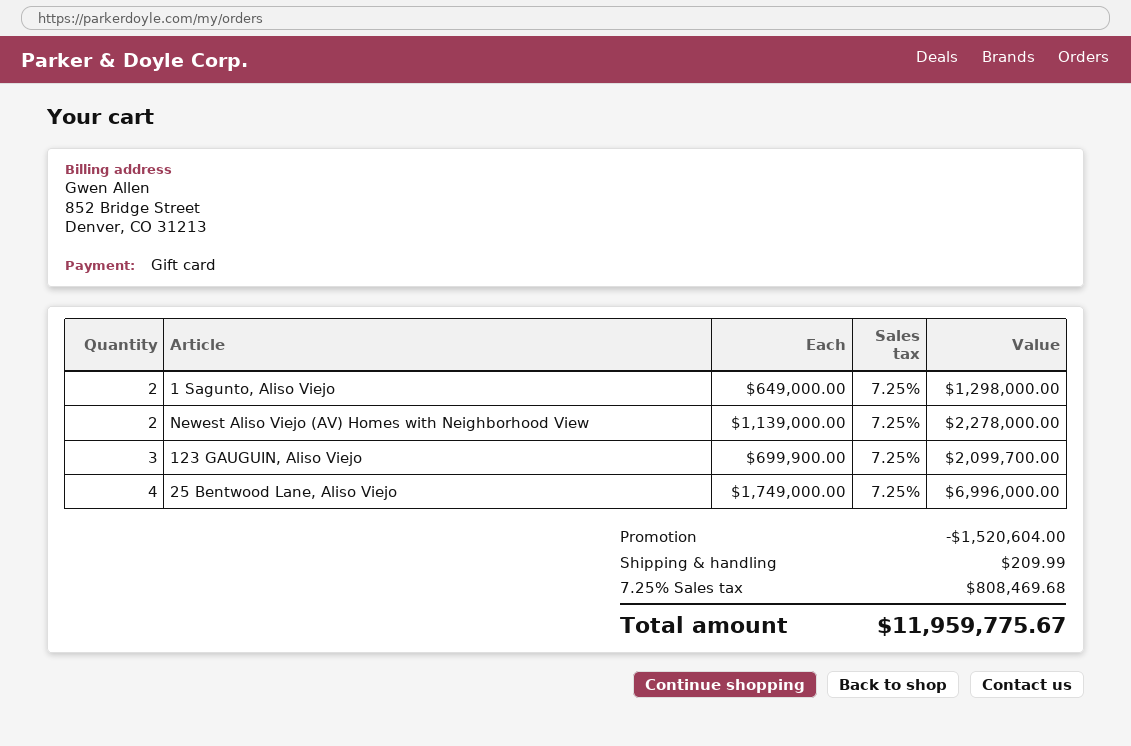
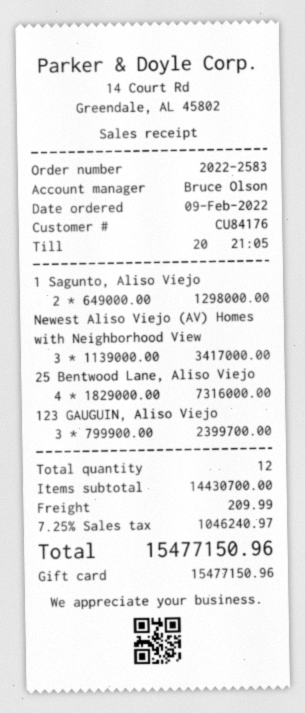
Newest Aliso Viejo (AV) Homes with Neighborhood View: 2 x 1139000.00 = 2278000.00 -> 3 x 1139000.00 = 3417000.00
123 GAUGUIN, Aliso Viejo: 3 x 699900.00 = 2099700.00 -> 3 x 799900.00 = 2399700.00
25 Bentwood Lane, Aliso Viejo: 4 x 1749000.00 = 6996000.00 -> 4 x 1829000.00 = 7316000.00
discount: 1520604.00 -> none
tax: 7.25% = 808469.68 -> 7.25% = 1046240.97
total: 11959775.67 -> 15477150.96

